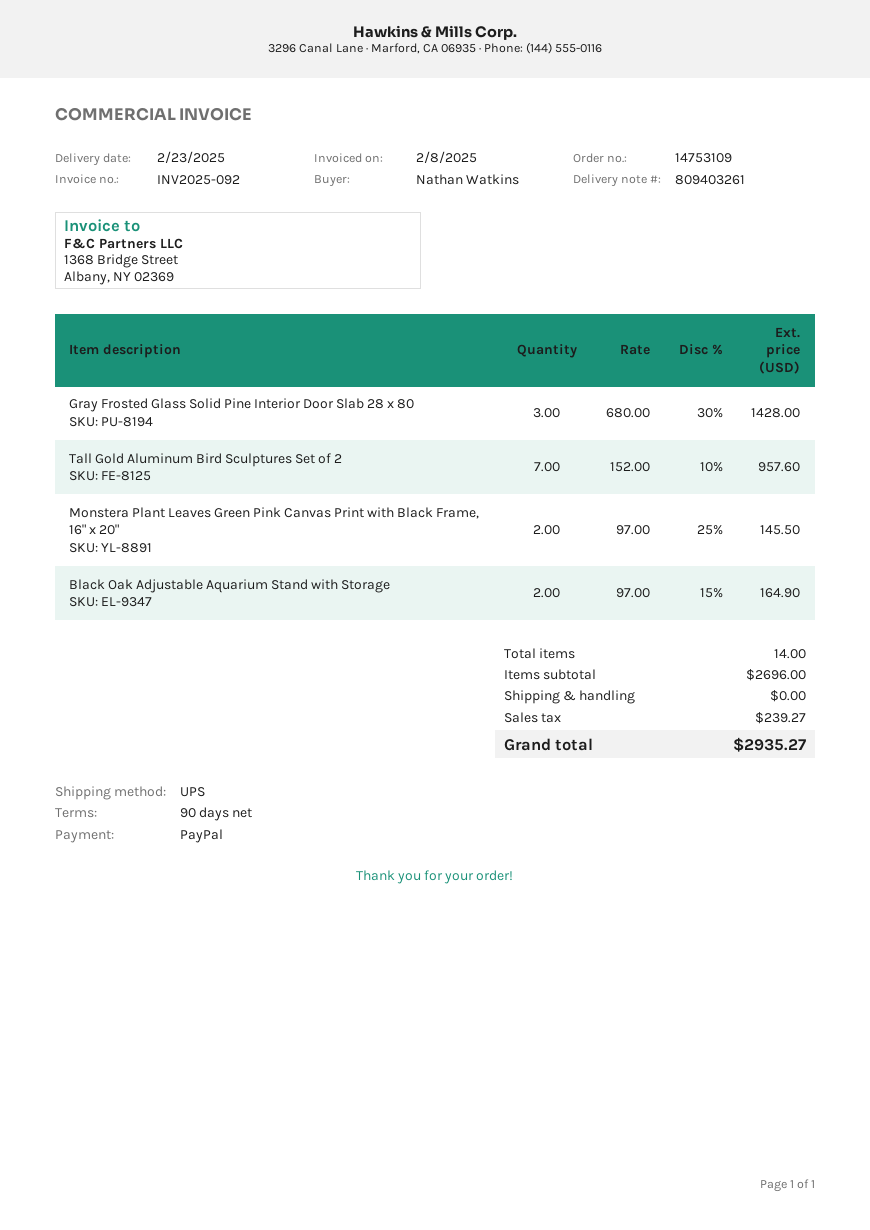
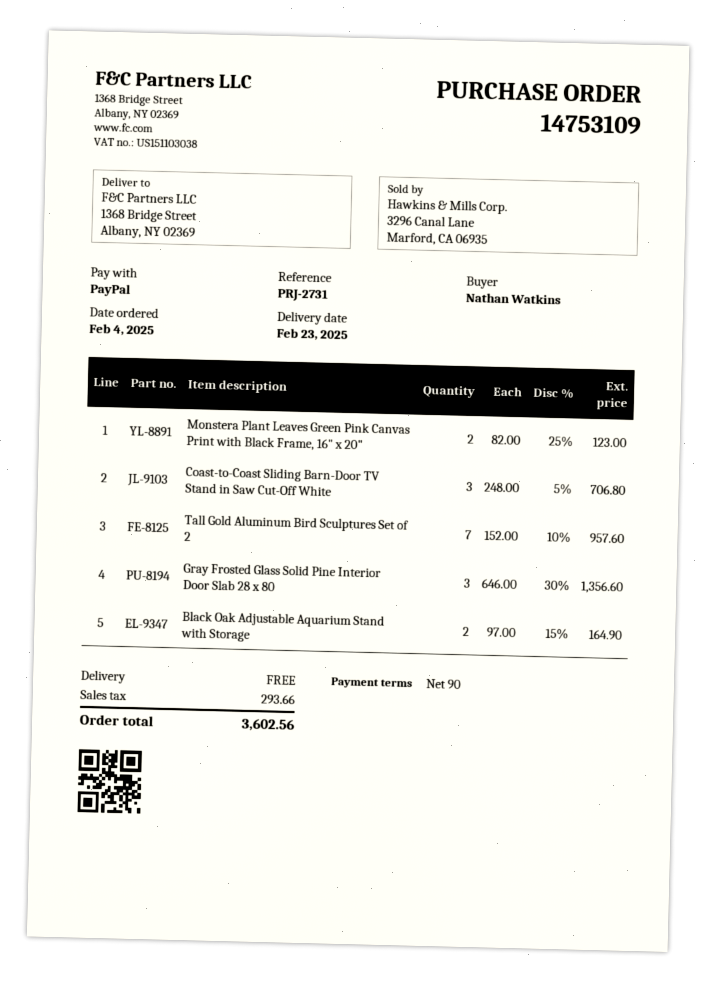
Gray Frosted Glass Solid Pine Interior Door Slab 28 x 80: 3 x 680.00 - 30% = 1428.00 -> 3 x 646.00 - 30% = 1356.60
Monstera Plant Leaves Green Pink Canvas Print with Black Frame, 16" x 20": 2 x 97.00 - 25% = 145.50 -> 2 x 82.00 - 25% = 123.00
Coast-to-Coast Sliding Barn-Door TV Stand in Saw Cut-Off White: none -> 3 x 248.00 - 5% = 706.80
tax: 239.27 -> 293.66
total: 2935.27 -> 3602.56

